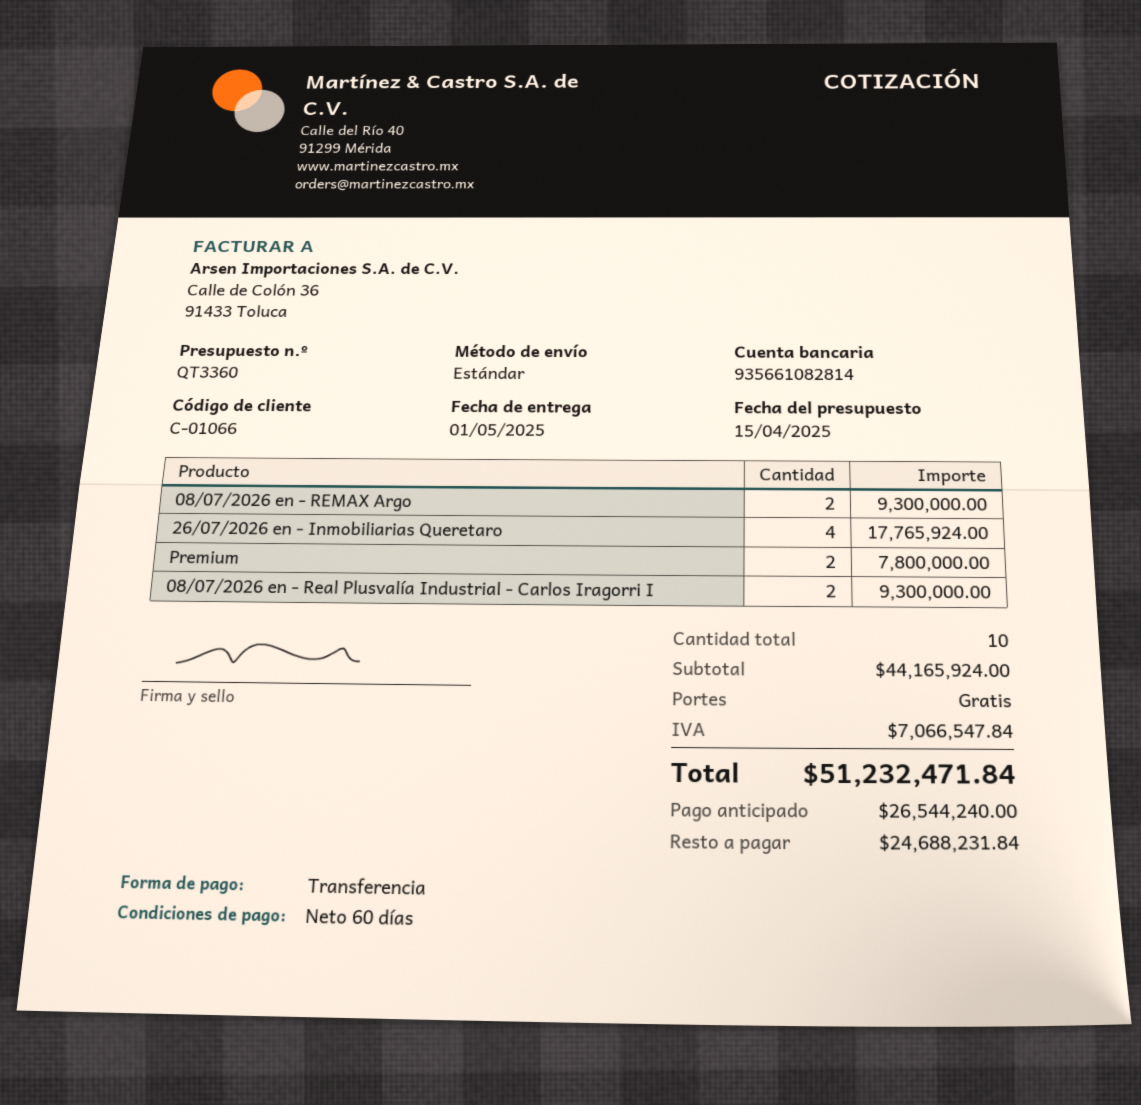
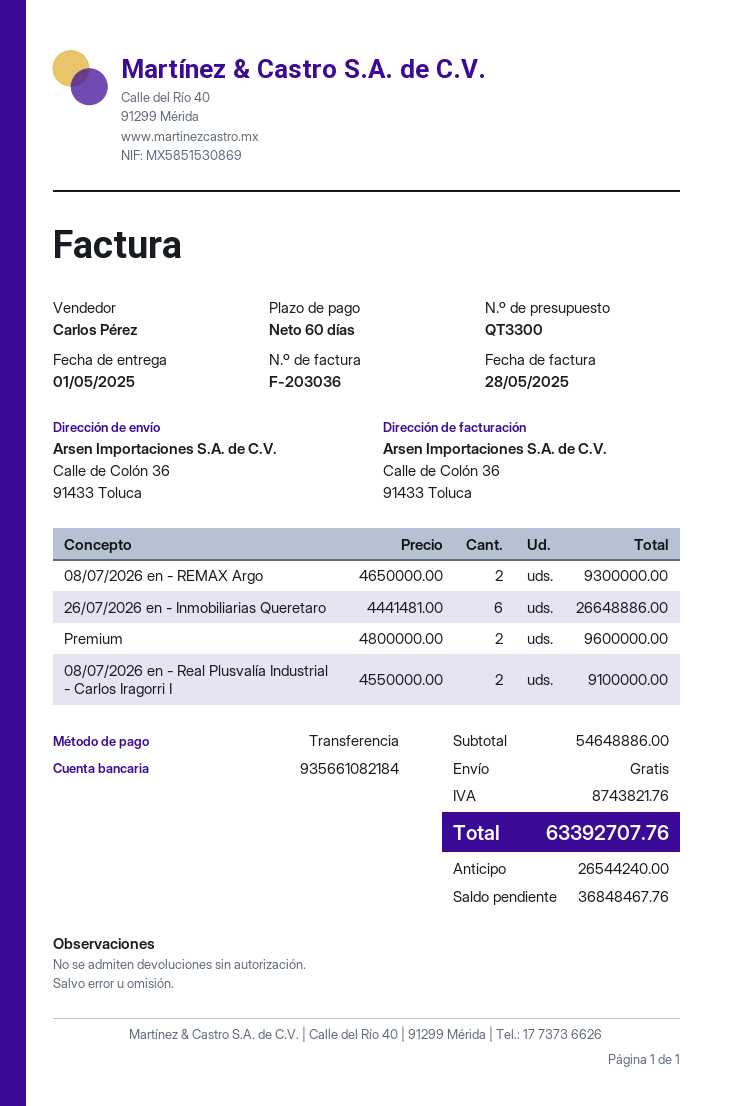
quote number: QT3360 -> QT3300
bank account: 935661082814 -> 935661082184
26/07/2026 en - Inmobiliarias Queretaro: 4 for 17765924.00 -> 6 for 26648886.00
Premium: 2 for 7800000.00 -> 2 for 9600000.00
08/07/2026 en - Real Plusvalía Industrial - Carlos Iragorri I: 2 for 9300000.00 -> 2 for 9100000.00
subtotal: 44165924.00 -> 54648886.00
tax: 7066547.84 -> 8743821.76
total: 51232471.84 -> 63392707.76
balance: 24688231.84 -> 36848467.76

